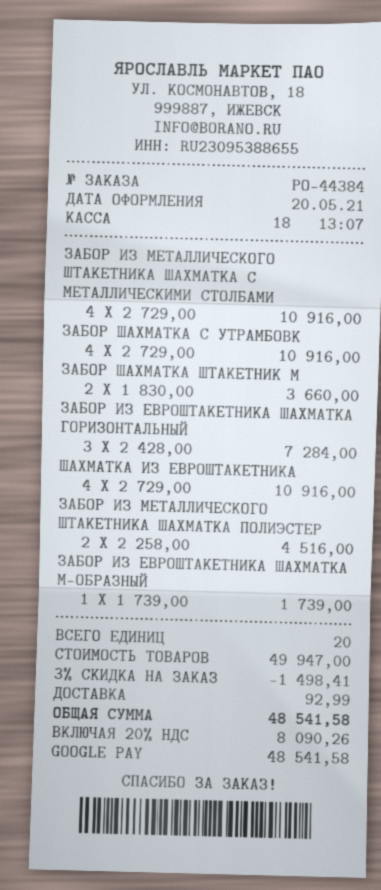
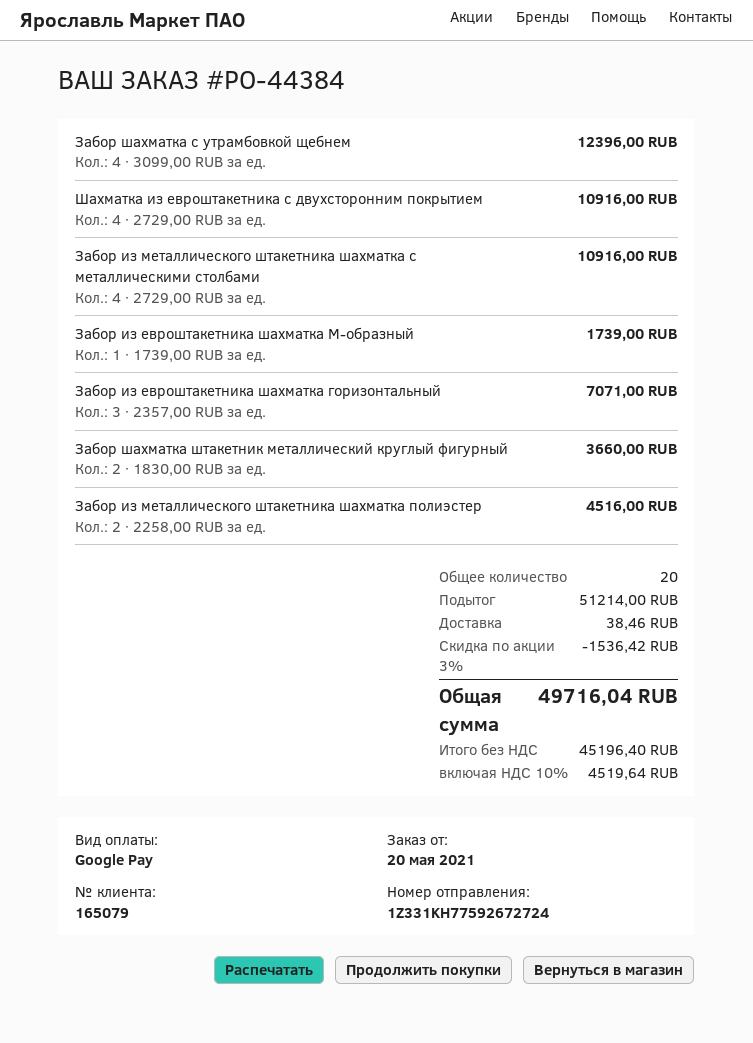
ЗАБОР ШАХМАТКА С УТРАМБОВК: 4 x 2729.00 = 10916.00 -> 4 x 3099.00 = 12396.00
ЗАБОР ИЗ ЕВРОШТАКЕТНИКА ШАХМАТКА ГОРИЗОНТАЛЬНЫЙ: 3 x 2428.00 = 7284.00 -> 3 x 2357.00 = 7071.00
subtotal: 49947.00 -> 51214.00
discount: 3% = 1498.41 -> 3% = 1536.42
shipping: 92.99 -> 38.46
tax: 20% = 8090.26 -> 10% = 4519.64
total: 48541.58 -> 49716.04

